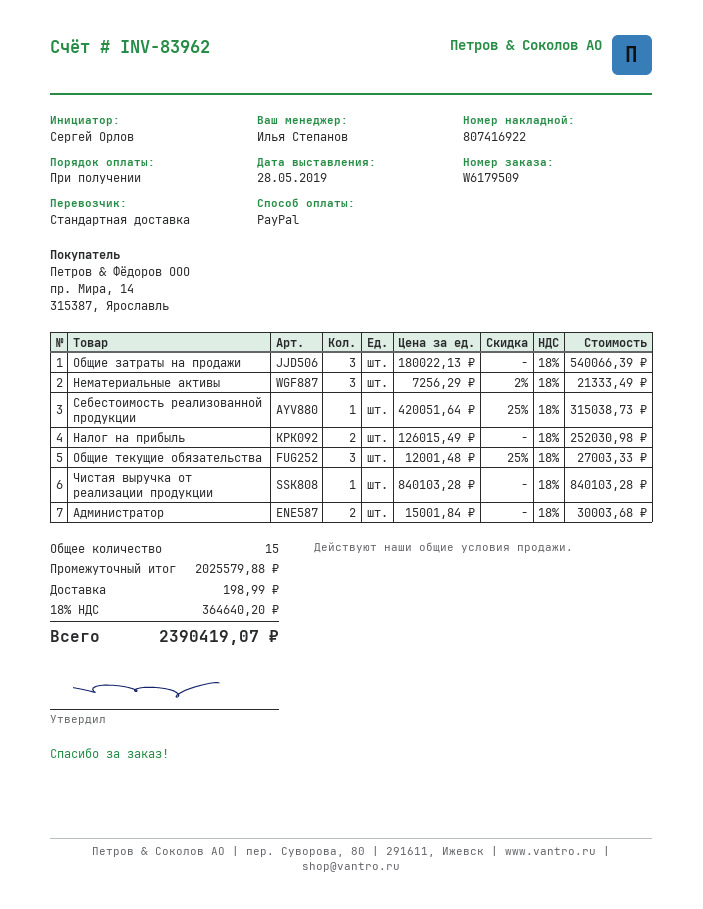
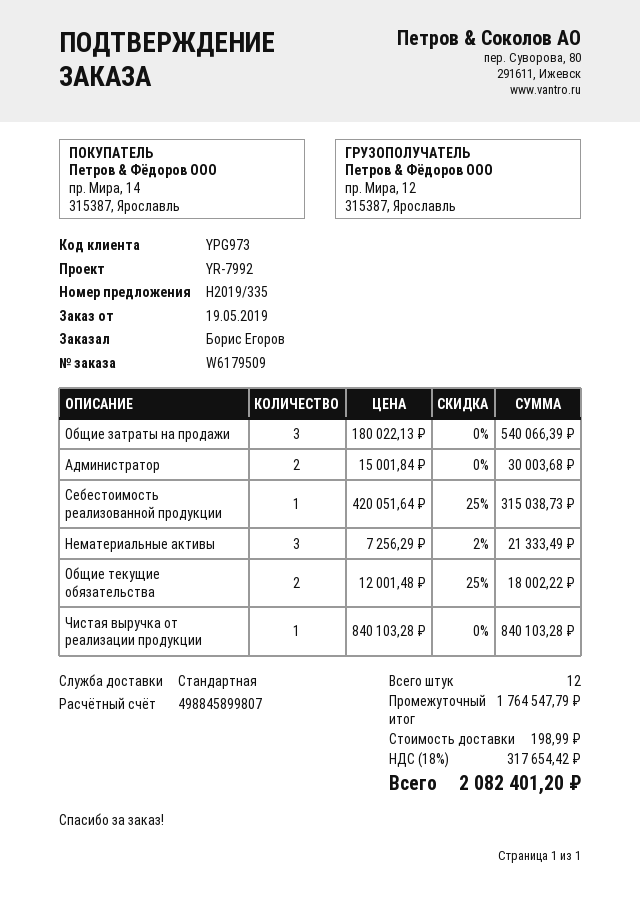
ordered by: Сергей Орлов -> Борис Егоров
Налог на прибыль: 2 x 126015.49 = 252030.98 -> none
Общие текущие обязательства: 3 x 12001.48 - 25% = 27003.33 -> 2 x 12001.48 - 25% = 18002.22
total quantity: 15 -> 12
subtotal: 2025579.88 -> 1764547.79
tax: 18% = 364640.20 -> 18% = 317654.42
total: 2390419.07 -> 2082401.20

